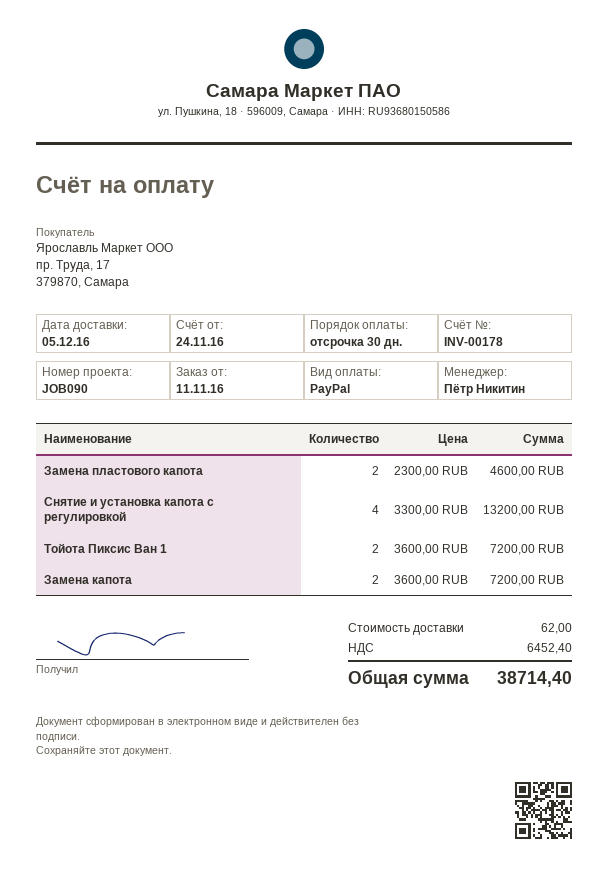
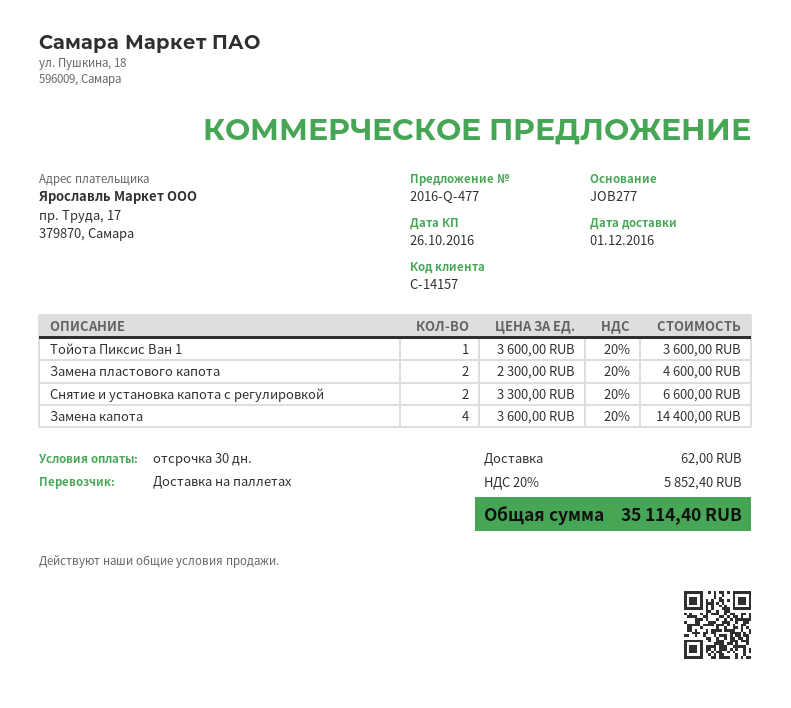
delivery date: 2016-12-05 -> 2016-12-01
reference: JOB090 -> JOB277
Снятие и установка капота с регулировкой: 4 x 3300.00 = 13200.00 -> 2 x 3300.00 = 6600.00
Тойота Пиксис Ван 1: 2 x 3600.00 = 7200.00 -> 1 x 3600.00 = 3600.00
Замена капота: 2 x 3600.00 = 7200.00 -> 4 x 3600.00 = 14400.00
tax: 6452.40 -> 5852.40
total: 38714.40 -> 35114.40

